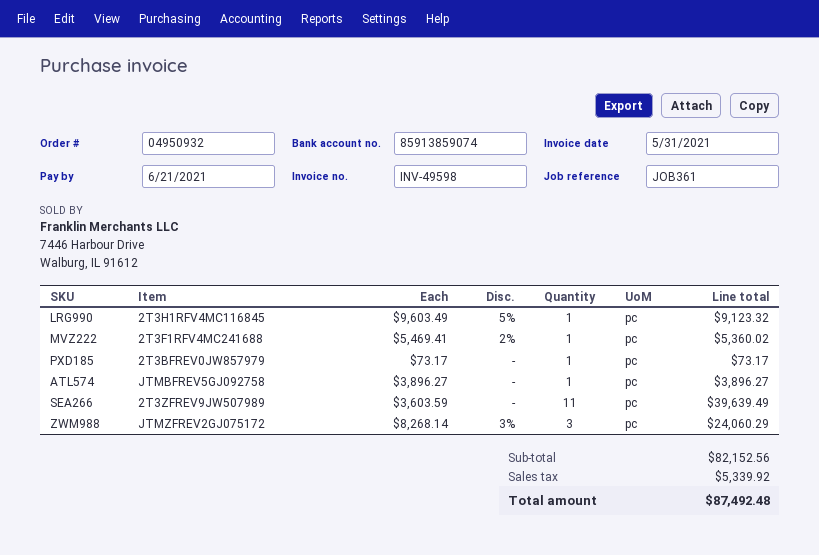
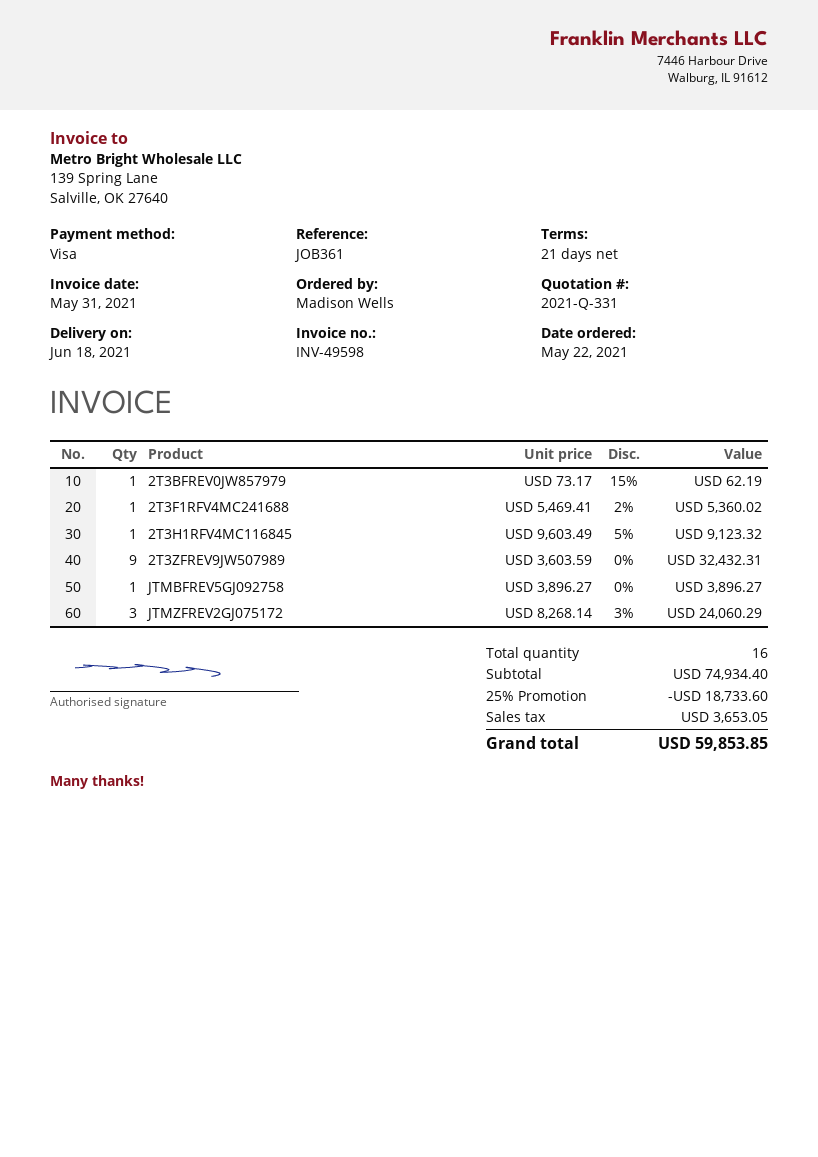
2T3BFREV0JW857979: 1 x 73.17 = 73.17 -> 1 x 73.17 - 15% = 62.19
2T3ZFREV9JW507989: 11 x 3603.59 = 39639.49 -> 9 x 3603.59 = 32432.31
subtotal: 82152.56 -> 74934.40
discount: none -> 25% = 18733.60
tax: 5339.92 -> 3653.05
total: 87492.48 -> 59853.85

